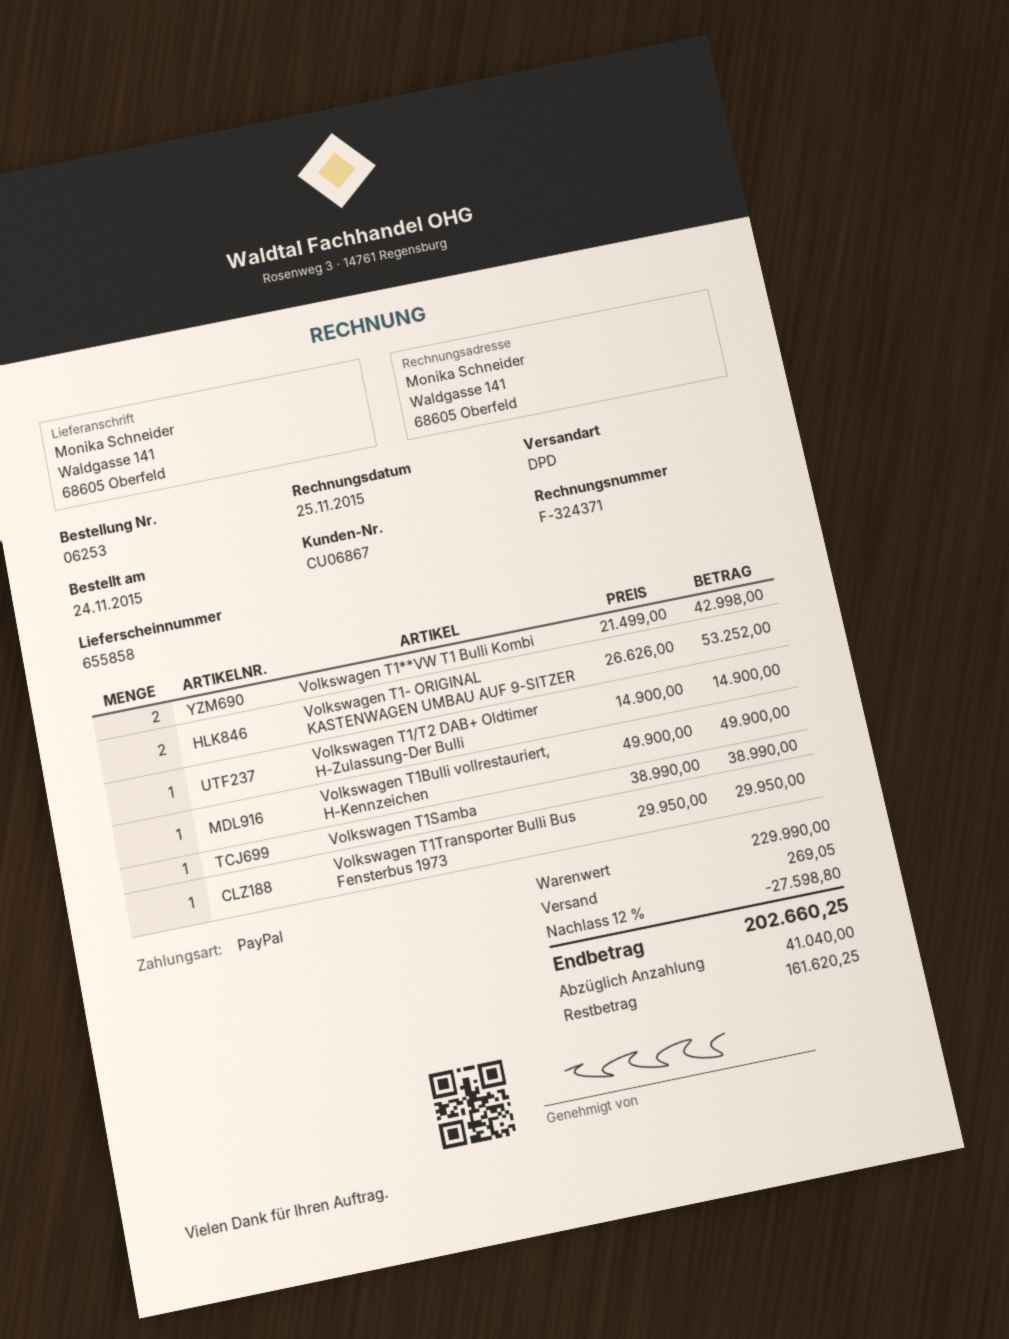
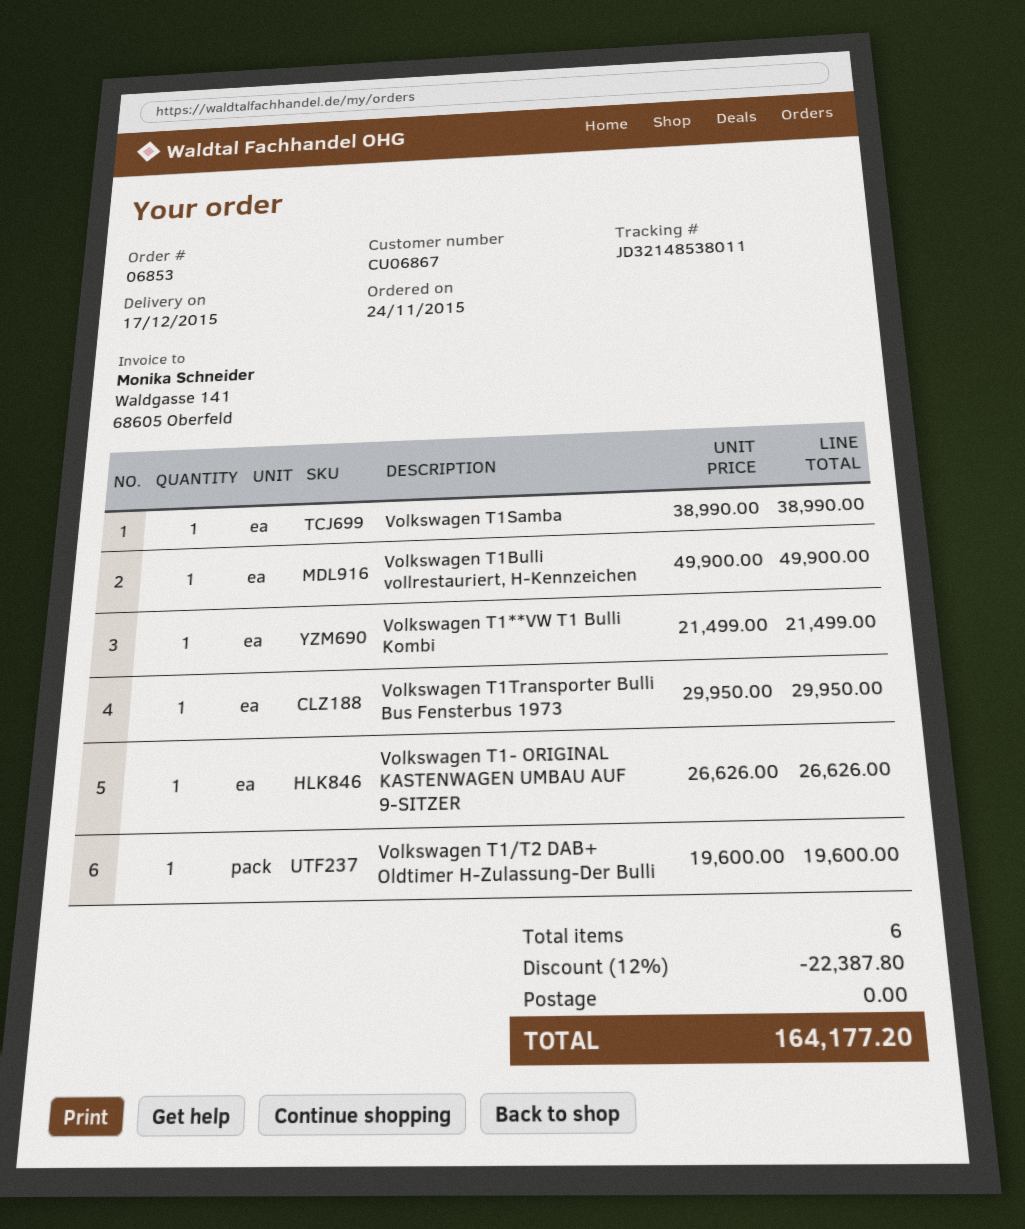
order number: 06253 -> 06853
Volkswagen T1**VW T1 Bulli Kombi: 2 x 21499.00 = 42998.00 -> 1 x 21499.00 = 21499.00
Volkswagen T1- ORIGINAL KASTENWAGEN UMBAU AUF 9-SITZER: 2 x 26626.00 = 53252.00 -> 1 x 26626.00 = 26626.00
Volkswagen T1/T2 DAB+ Oldtimer H-Zulassung-Der Bulli: 1 x 14900.00 = 14900.00 -> 1 x 19600.00 = 19600.00
discount: 12% = 27598.80 -> 12% = 22387.80
shipping: 269.05 -> 0.00
total: 202660.25 -> 164177.20

